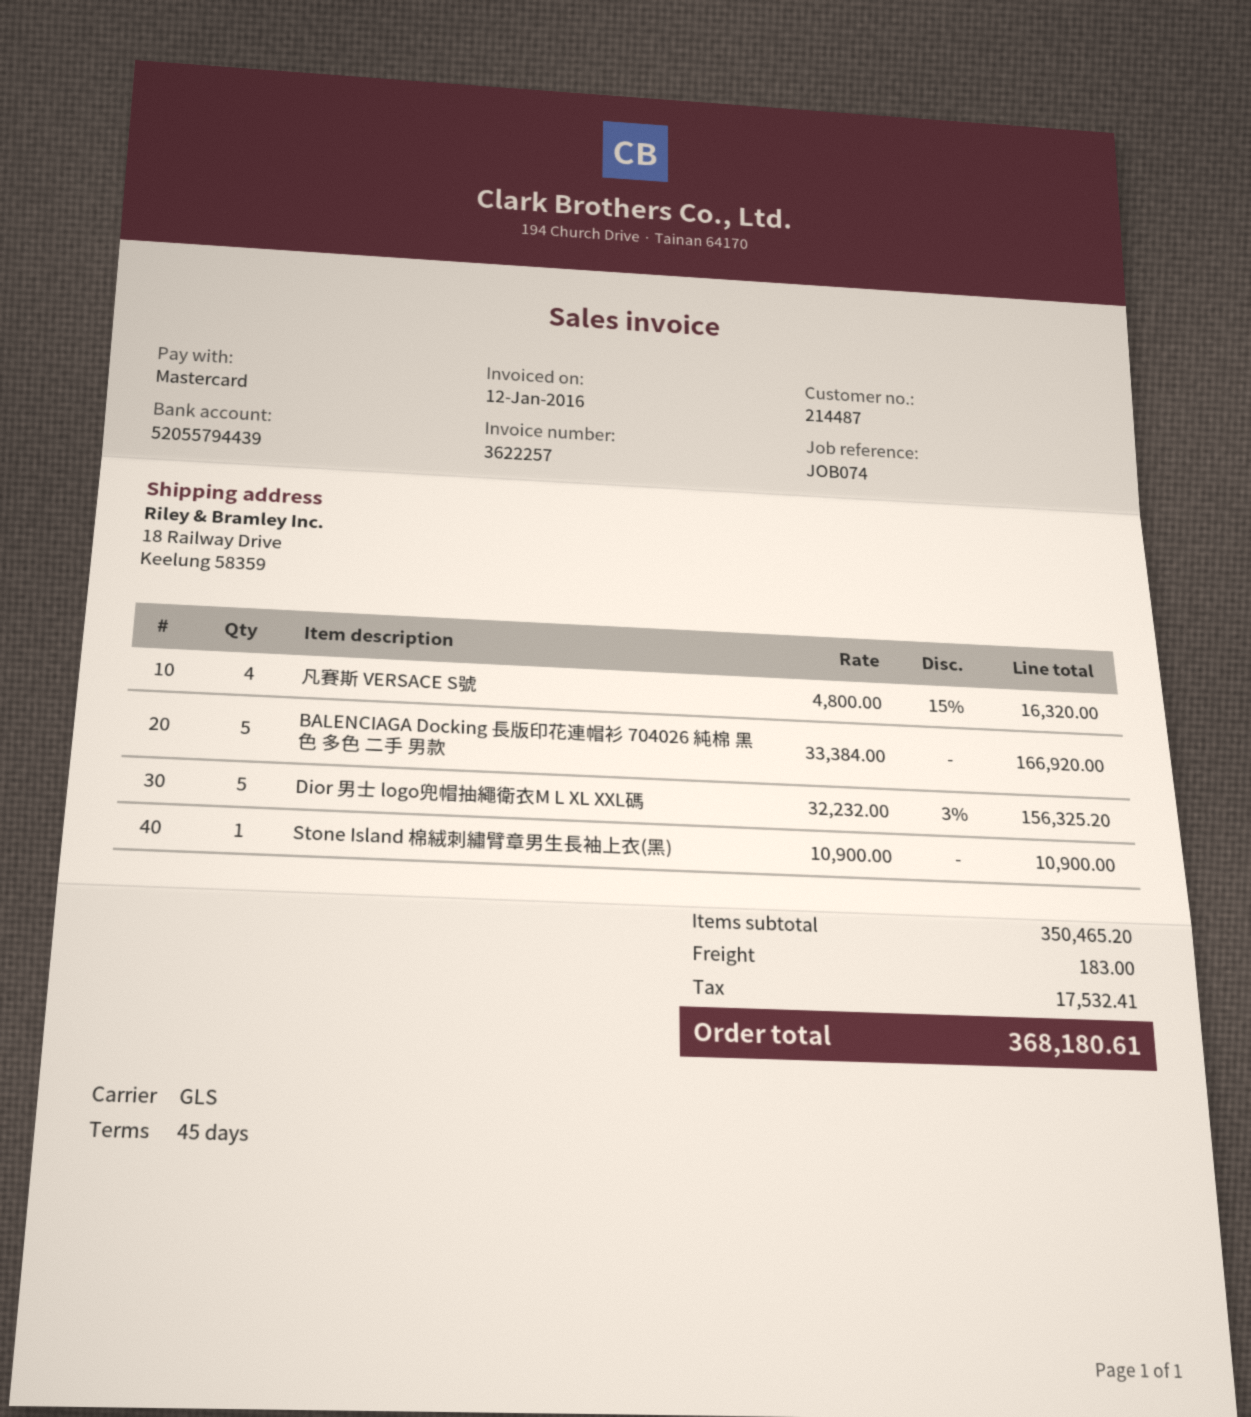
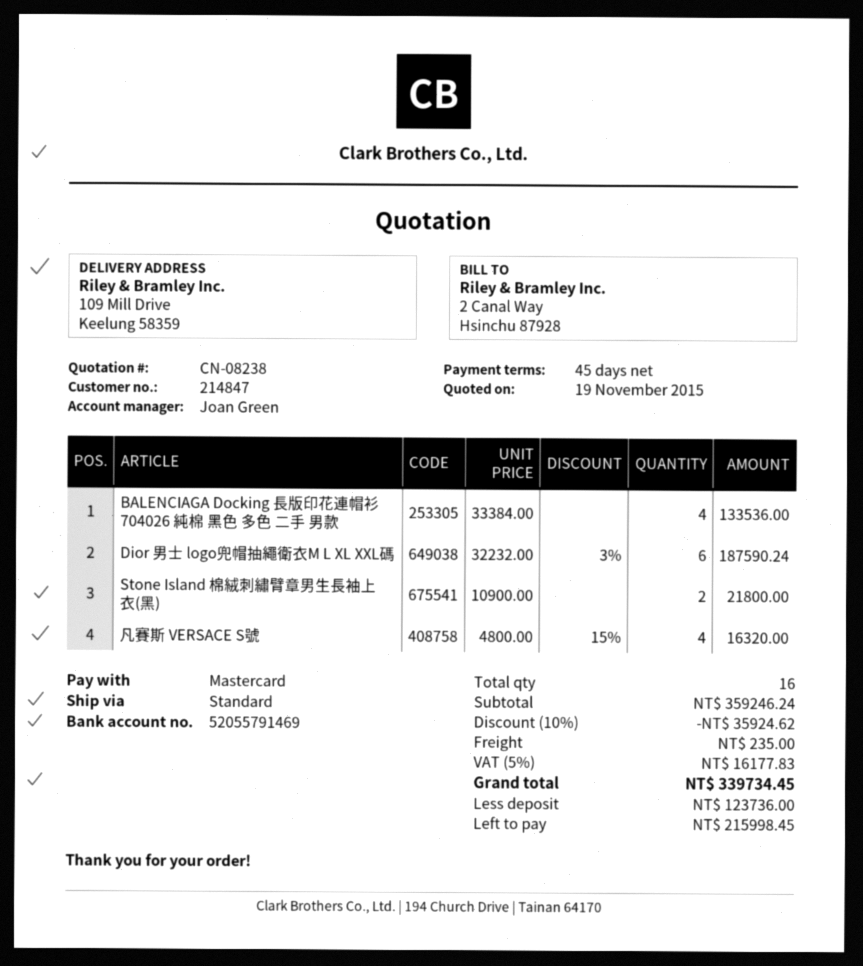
customer number: 214487 -> 214847
bank account: 52055794439 -> 52055791469
shipping method: GLS -> standard
ship to: 18 Railway Drive, Keelung 58359 -> 109 Mill Drive, Keelung 58359
BALENCIAGA Docking 長版印花連帽衫 704026 純棉 黑色 多色 二手 男款: 5 x 33384.00 = 166920.00 -> 4 x 33384.00 = 133536.00
Dior 男士 logo兜帽抽繩衛衣M L XL XXL碼: 5 x 32232.00 - 3% = 156325.20 -> 6 x 32232.00 - 3% = 187590.24
Stone Island 棉絨刺繡臂章男生長袖上衣(黑): 1 x 10900.00 = 10900.00 -> 2 x 10900.00 = 21800.00
subtotal: 350465.20 -> 359246.24
discount: none -> 10% = 35924.62
shipping: 183.00 -> 235.00
tax: 17532.41 -> 16177.83
total: 368180.61 -> 339734.45

